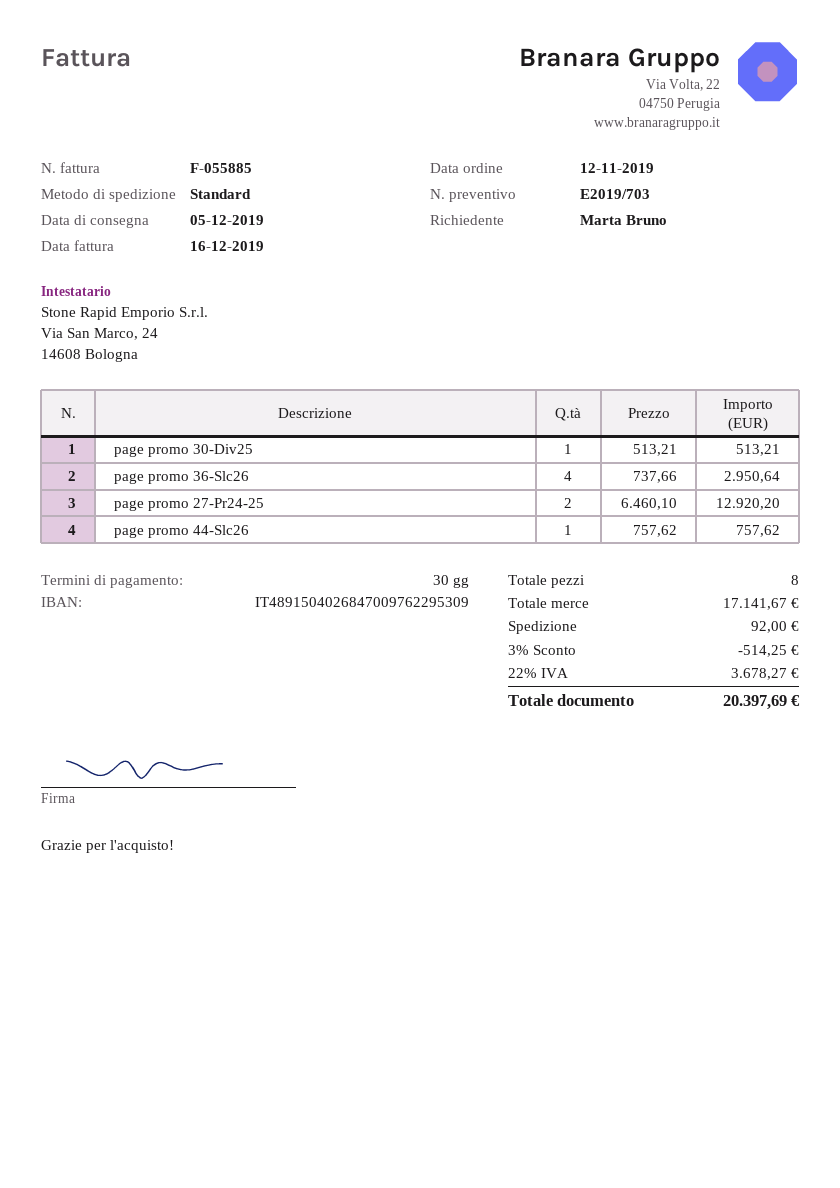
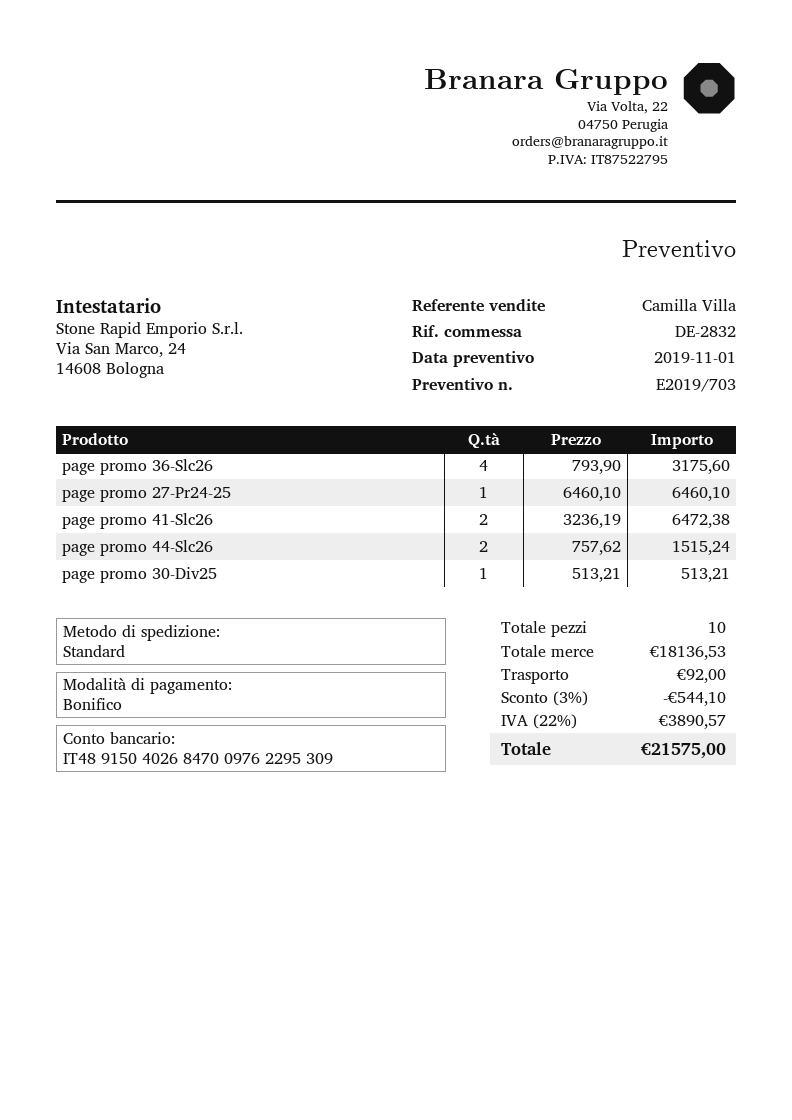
page promo 36-Slc26: 4 x 737.66 = 2950.64 -> 4 x 793.90 = 3175.60
page promo 27-Pr24-25: 2 x 6460.10 = 12920.20 -> 1 x 6460.10 = 6460.10
page promo 44-Slc26: 1 x 757.62 = 757.62 -> 2 x 757.62 = 1515.24
page promo 41-Slc26: none -> 2 x 3236.19 = 6472.38
total quantity: 8 -> 10
subtotal: 17141.67 -> 18136.53
discount: 3% = 514.25 -> 3% = 544.10
tax: 22% = 3678.27 -> 22% = 3890.57
total: 20397.69 -> 21575.00

